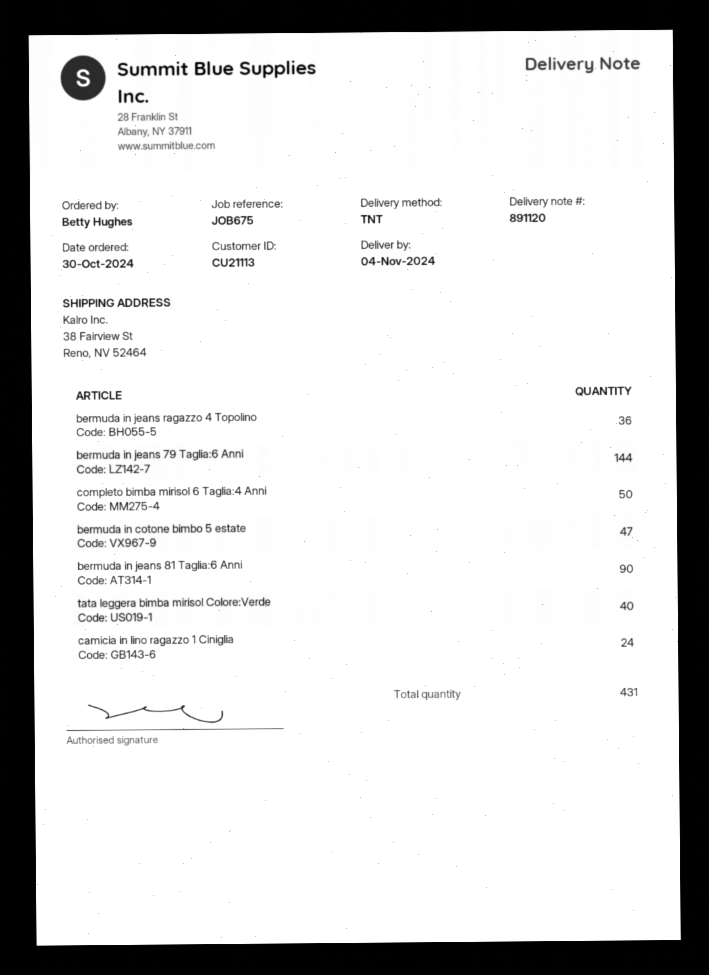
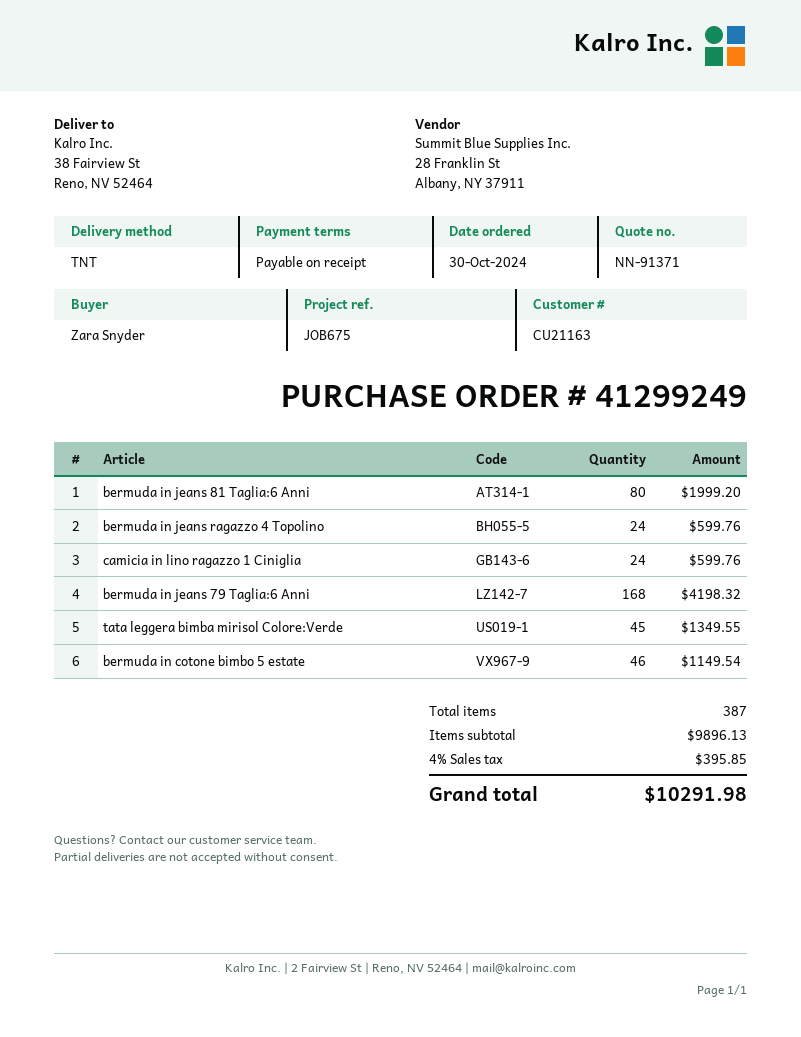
customer number: CU21113 -> CU21163
ordered by: Betty Hughes -> Zara Snyder
bermuda in jeans ragazzo 4 Topolino: 36 -> 24
bermuda in jeans 79 Taglia:6 Anni: 144 -> 168
completo bimba mirisol 6 Taglia:4 Anni: 50 -> none
bermuda in cotone bimbo 5 estate: 47 -> 46
bermuda in jeans 81 Taglia:6 Anni: 90 -> 80
tata leggera bimba mirisol Colore:Verde: 40 -> 45
total quantity: 431 -> 387

